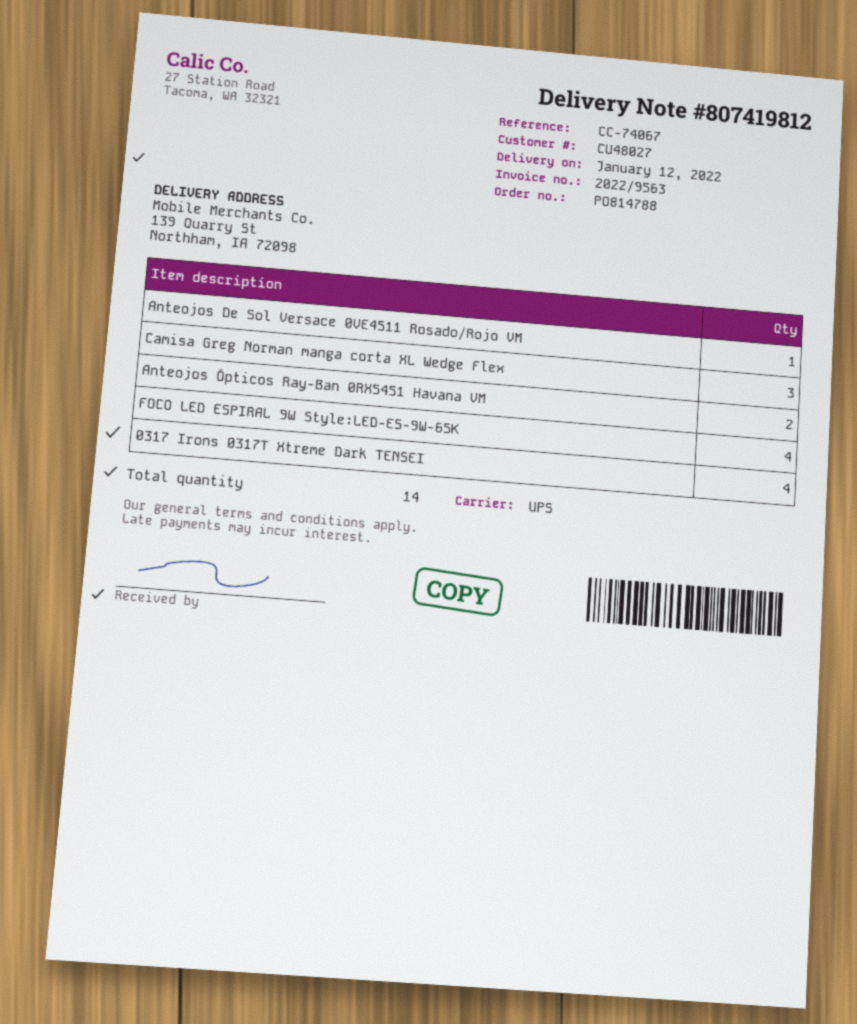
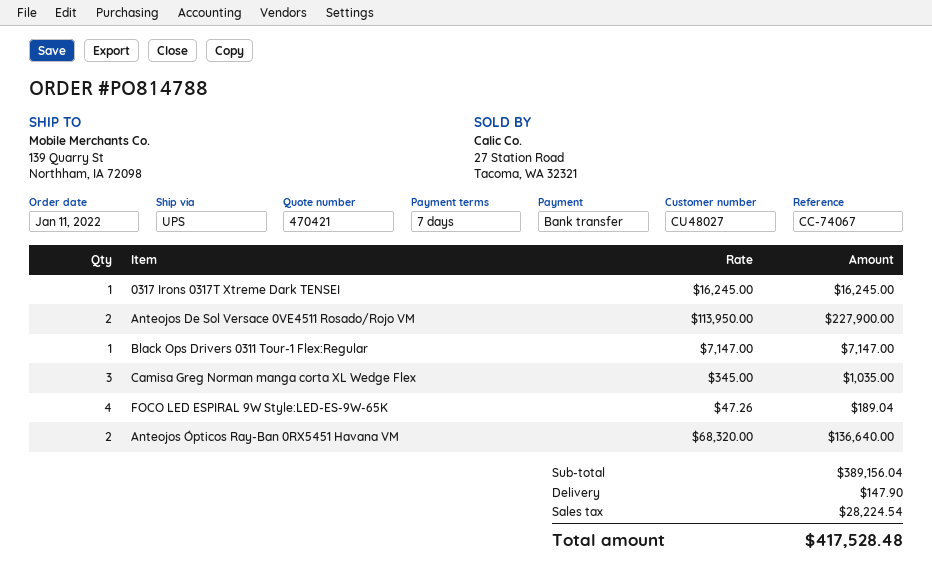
Anteojos De Sol Versace 0VE4511 Rosado/Rojo VM: 1 -> 2
0317 Irons 0317T Xtreme Dark TENSEI: 4 -> 1
Black Ops Drivers 0311 Tour-1 Flex:Regular: none -> 1

